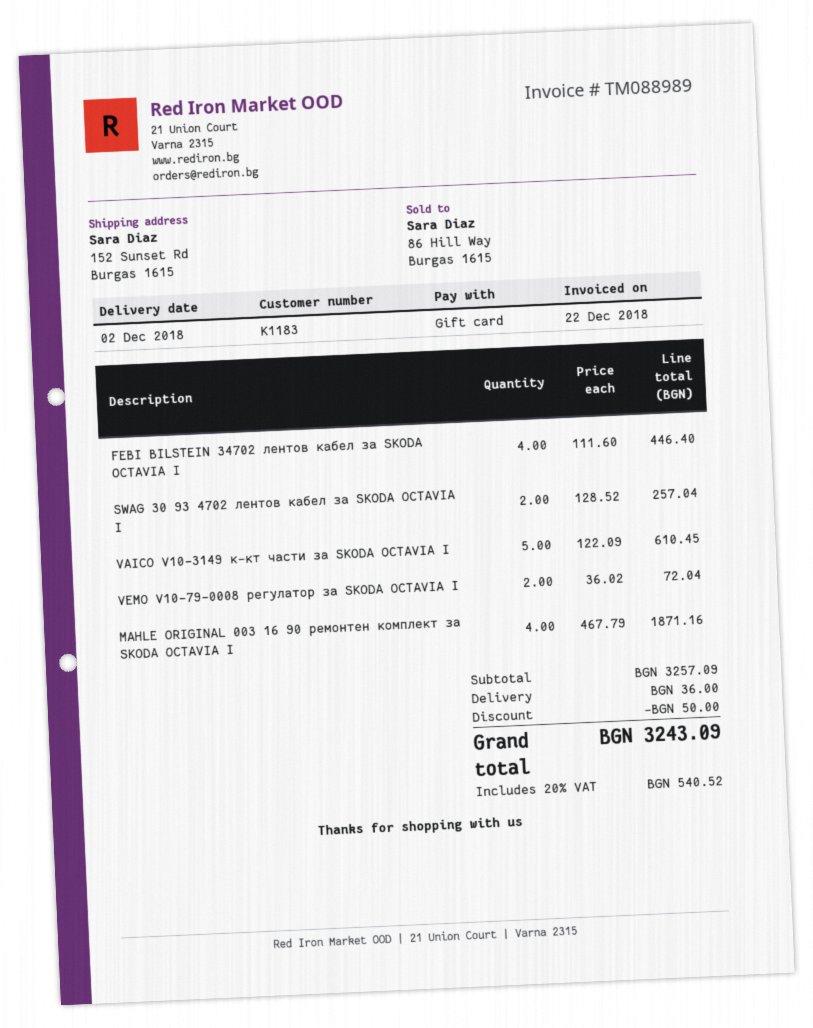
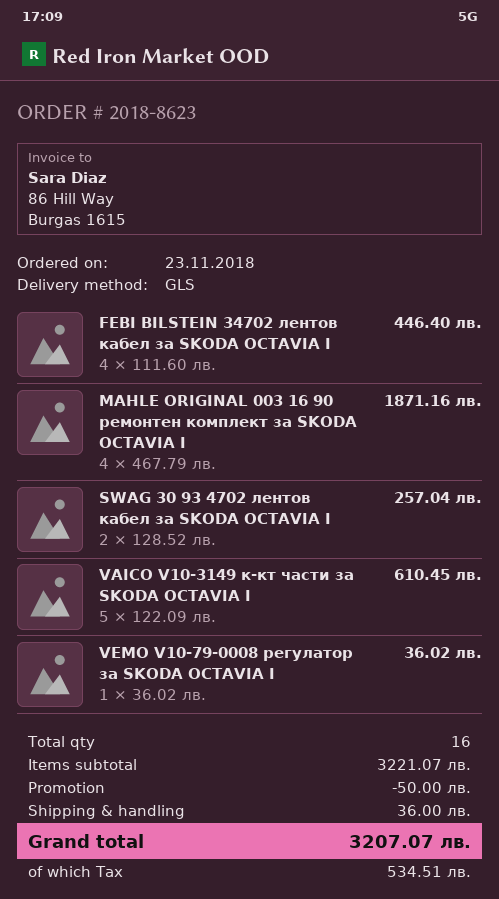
VEMO V10-79-0008 регулатор за SKODA OCTAVIA I: 2 x 36.02 = 72.04 -> 1 x 36.02 = 36.02
subtotal: 3257.09 -> 3221.07
tax: 540.52 -> 534.51
total: 3243.09 -> 3207.07

